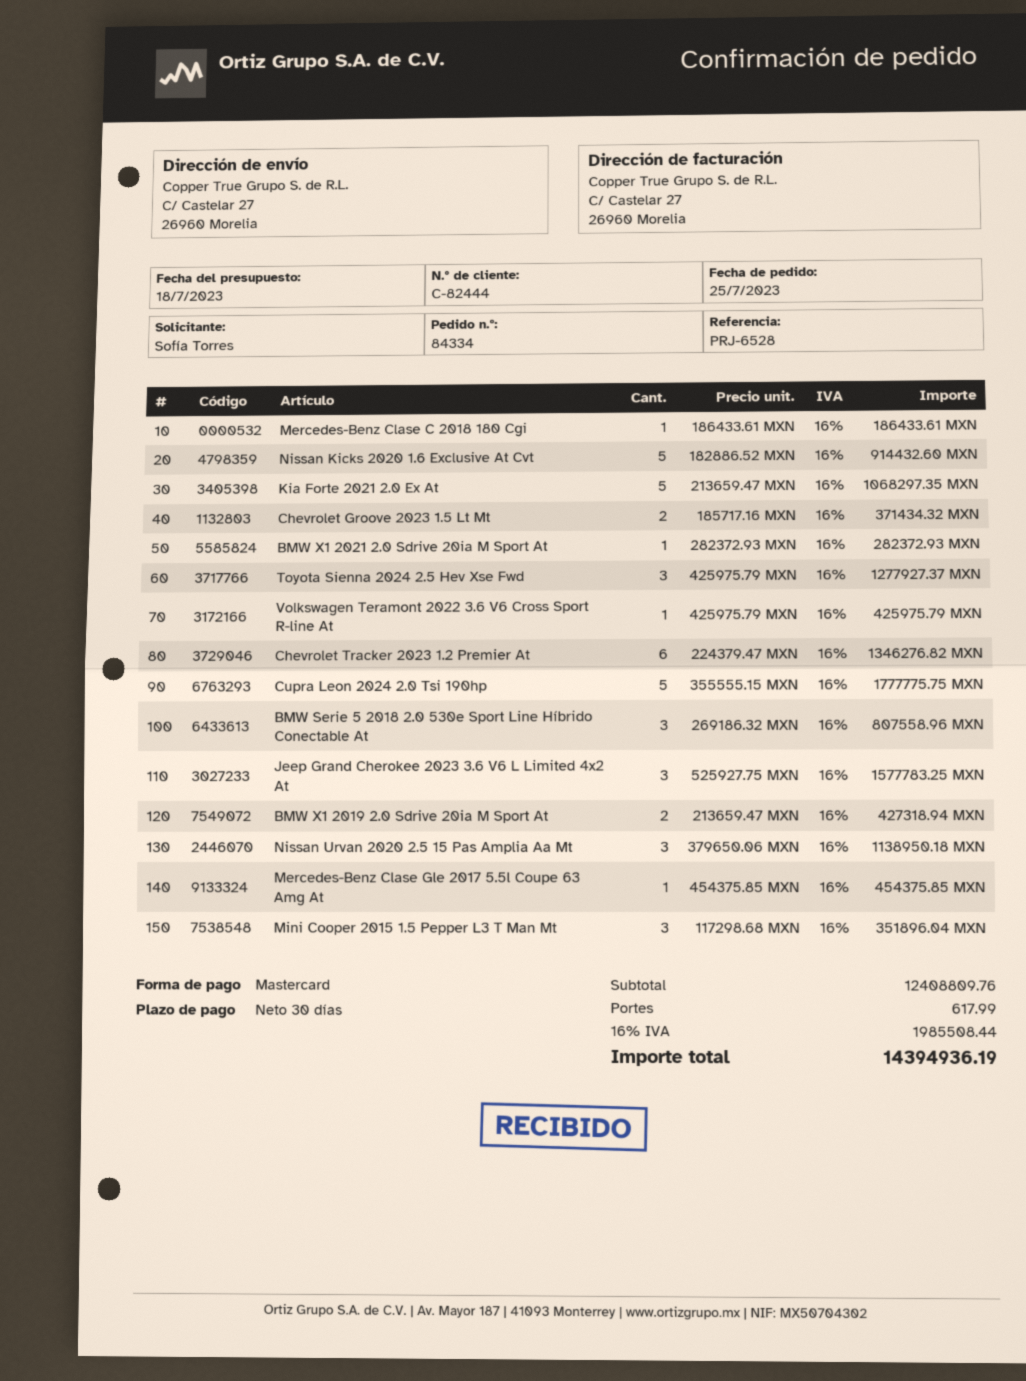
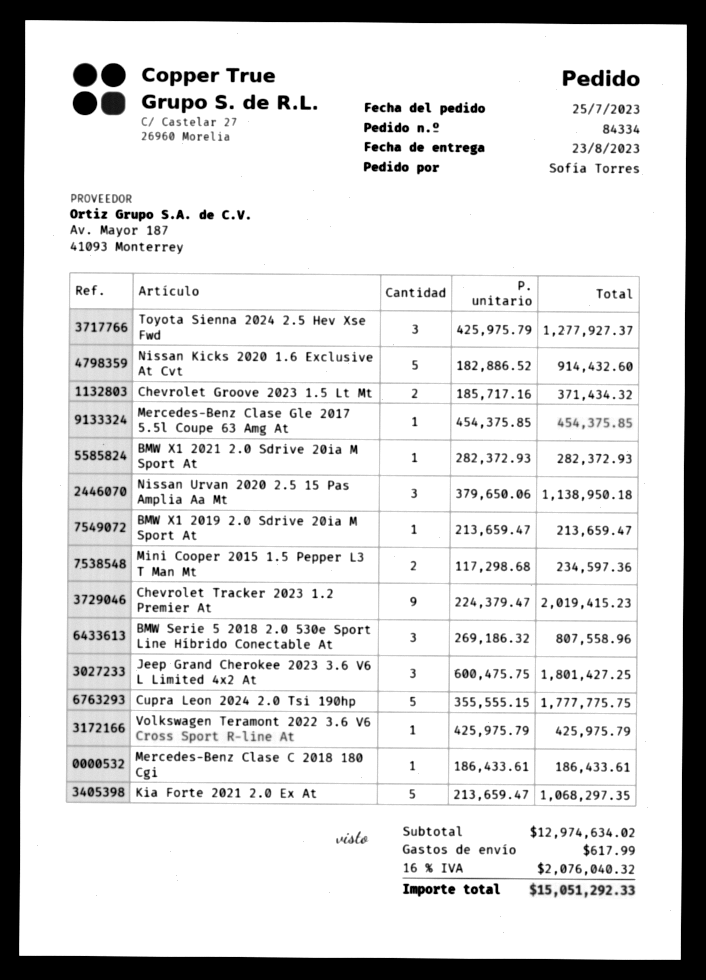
Chevrolet Tracker 2023 1.2 Premier At: 6 x 224379.47 = 1346276.82 -> 9 x 224379.47 = 2019415.23
Jeep Grand Cherokee 2023 3.6 V6 L Limited 4x2 At: 3 x 525927.75 = 1577783.25 -> 3 x 600475.75 = 1801427.25
BMW X1 2019 2.0 Sdrive 20ia M Sport At: 2 x 213659.47 = 427318.94 -> 1 x 213659.47 = 213659.47
Mini Cooper 2015 1.5 Pepper L3 T Man Mt: 3 x 117298.68 = 351896.04 -> 2 x 117298.68 = 234597.36
subtotal: 12408809.76 -> 12974634.02
tax: 16% = 1985508.44 -> 16% = 2076040.32
total: 14394936.19 -> 15051292.33

